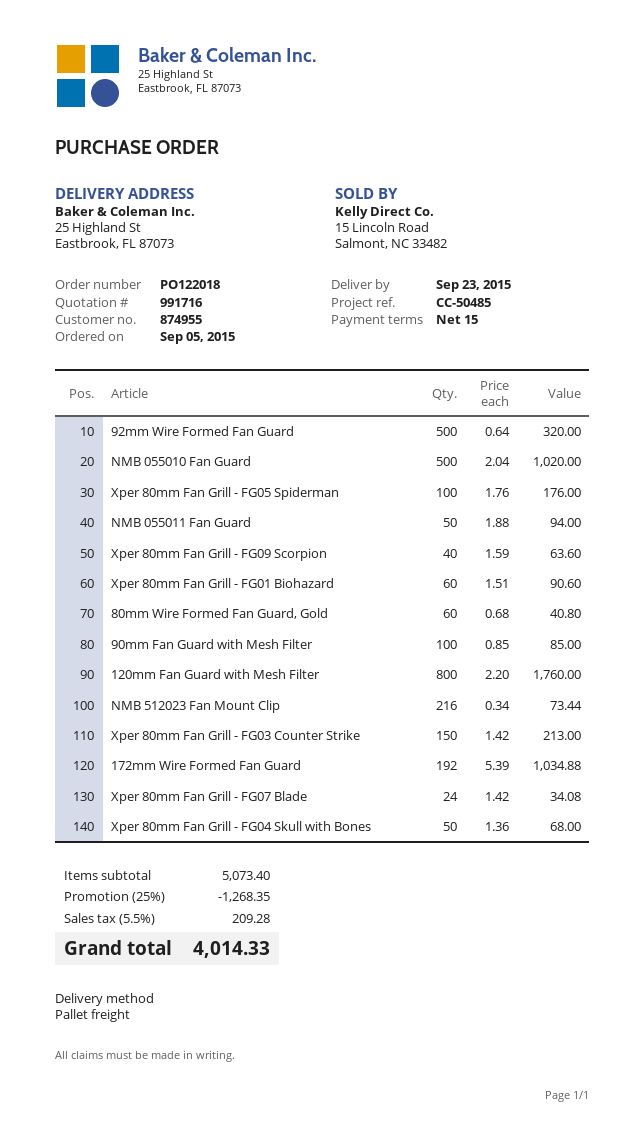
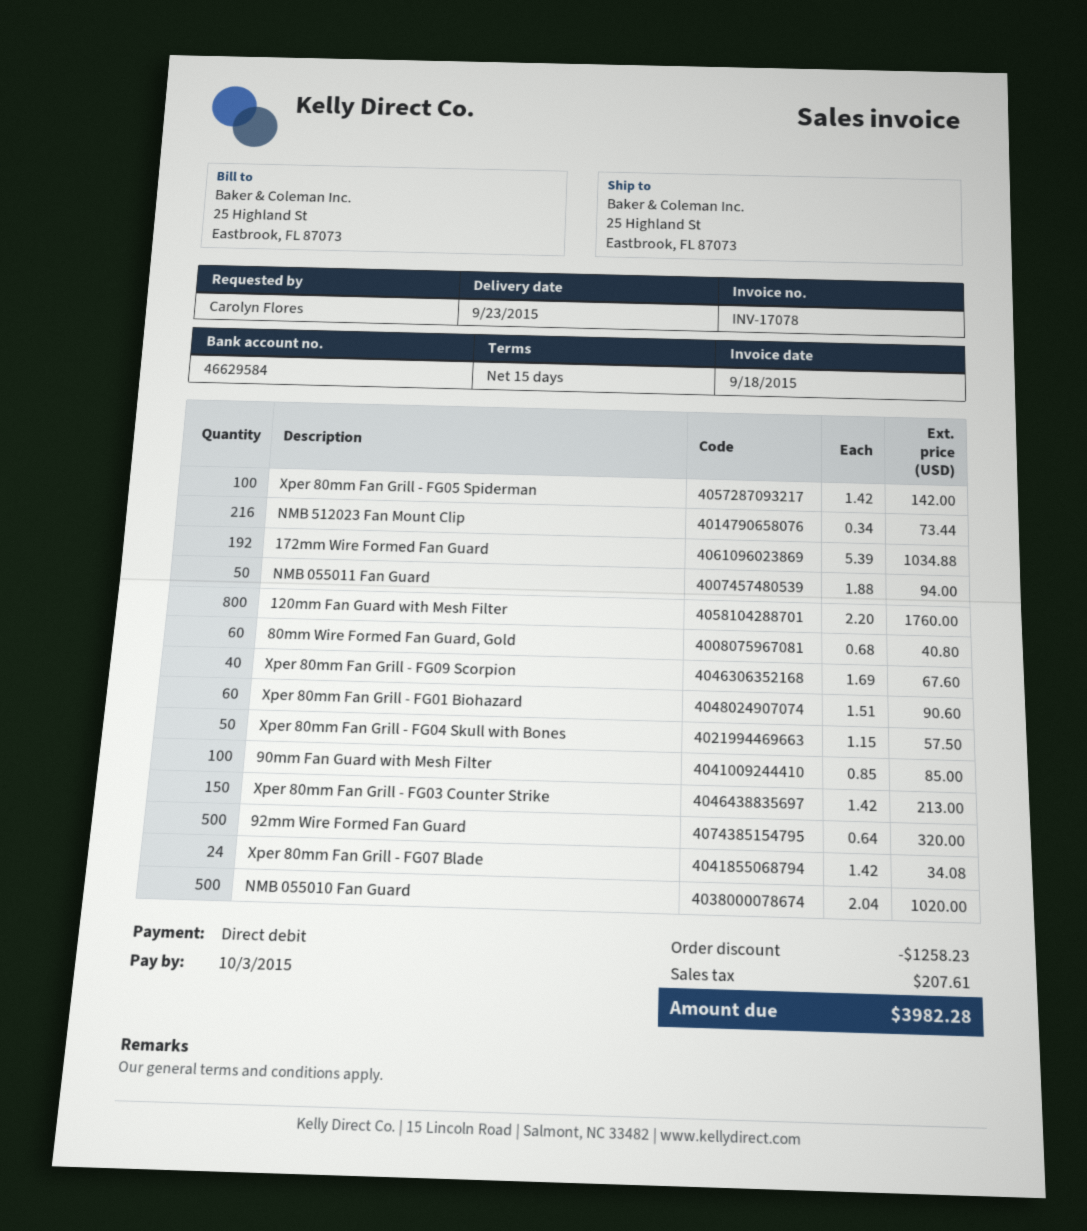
Xper 80mm Fan Grill - FG05 Spiderman: 100 x 1.76 = 176.00 -> 100 x 1.42 = 142.00
Xper 80mm Fan Grill - FG09 Scorpion: 40 x 1.59 = 63.60 -> 40 x 1.69 = 67.60
Xper 80mm Fan Grill - FG04 Skull with Bones: 50 x 1.36 = 68.00 -> 50 x 1.15 = 57.50
discount: 1268.35 -> 1258.23
tax: 209.28 -> 207.61
total: 4014.33 -> 3982.28

